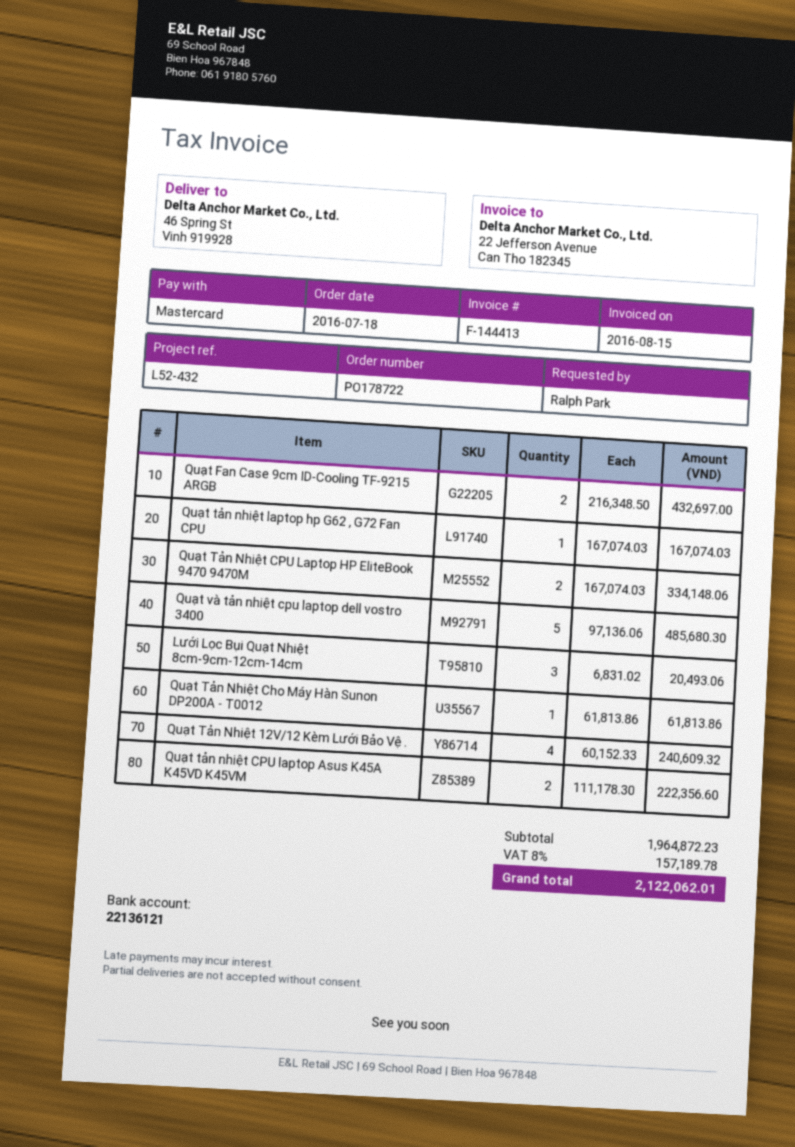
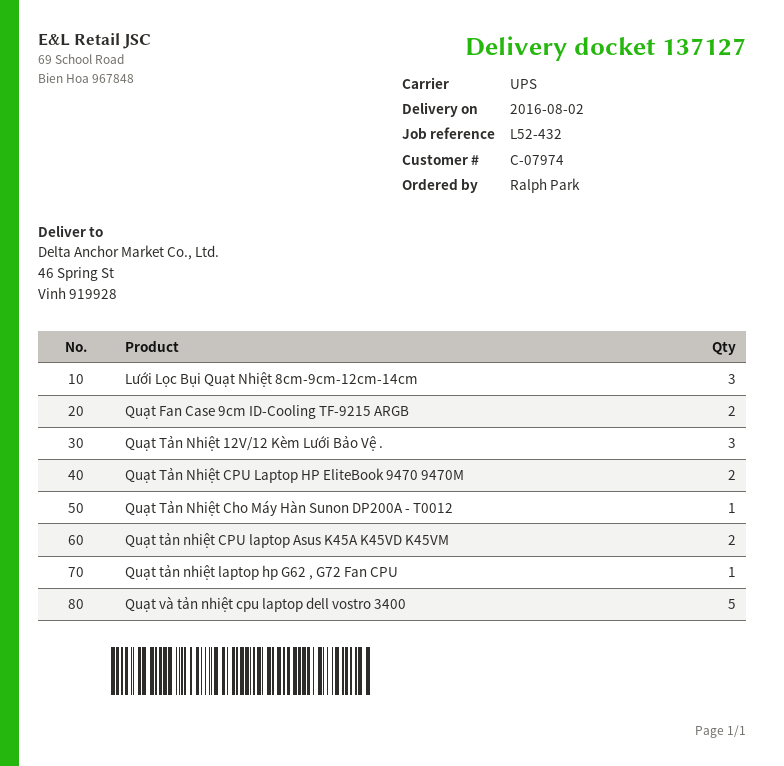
Quạt Tản Nhiệt 12V/12 Kèm Lưới Bảo Vệ .: 4 -> 3

